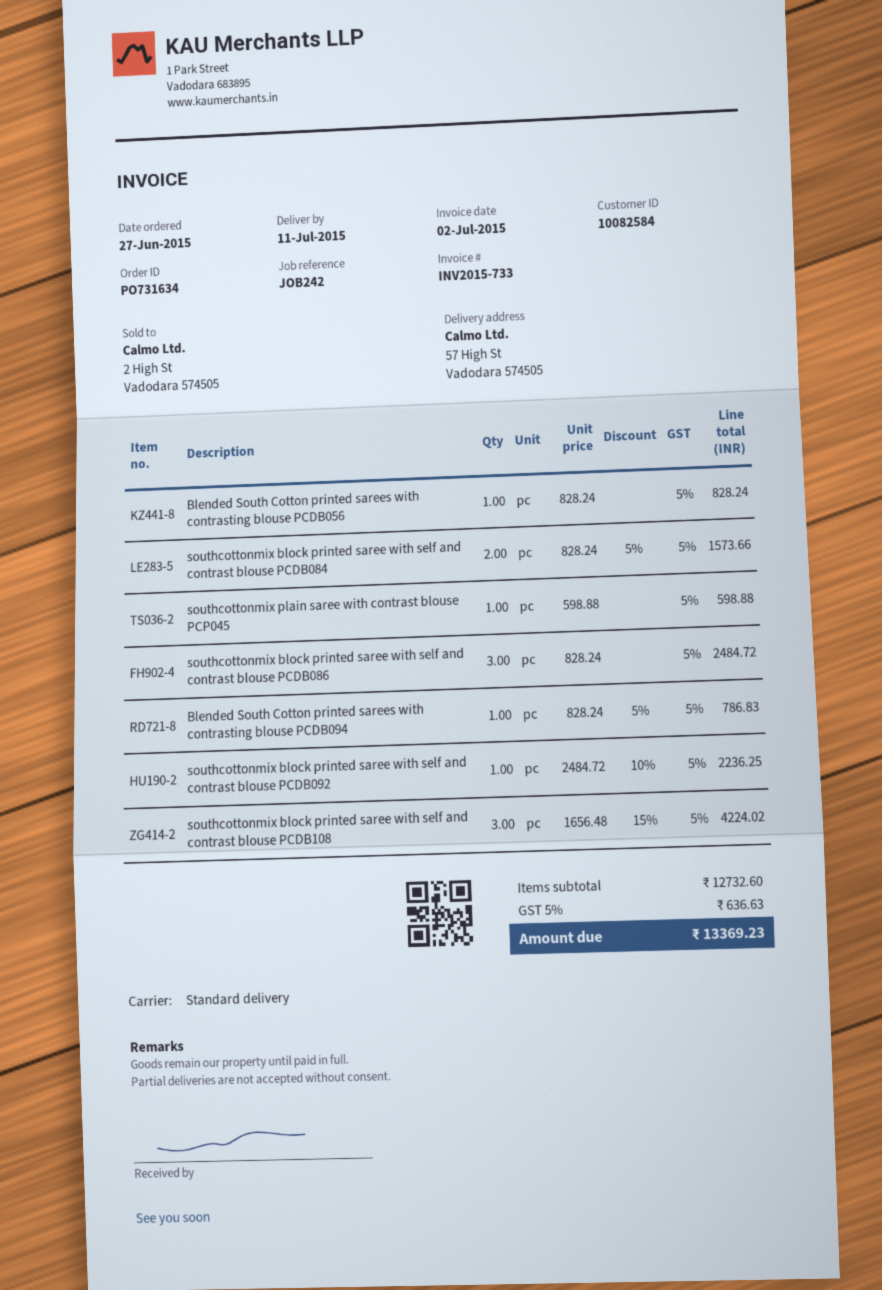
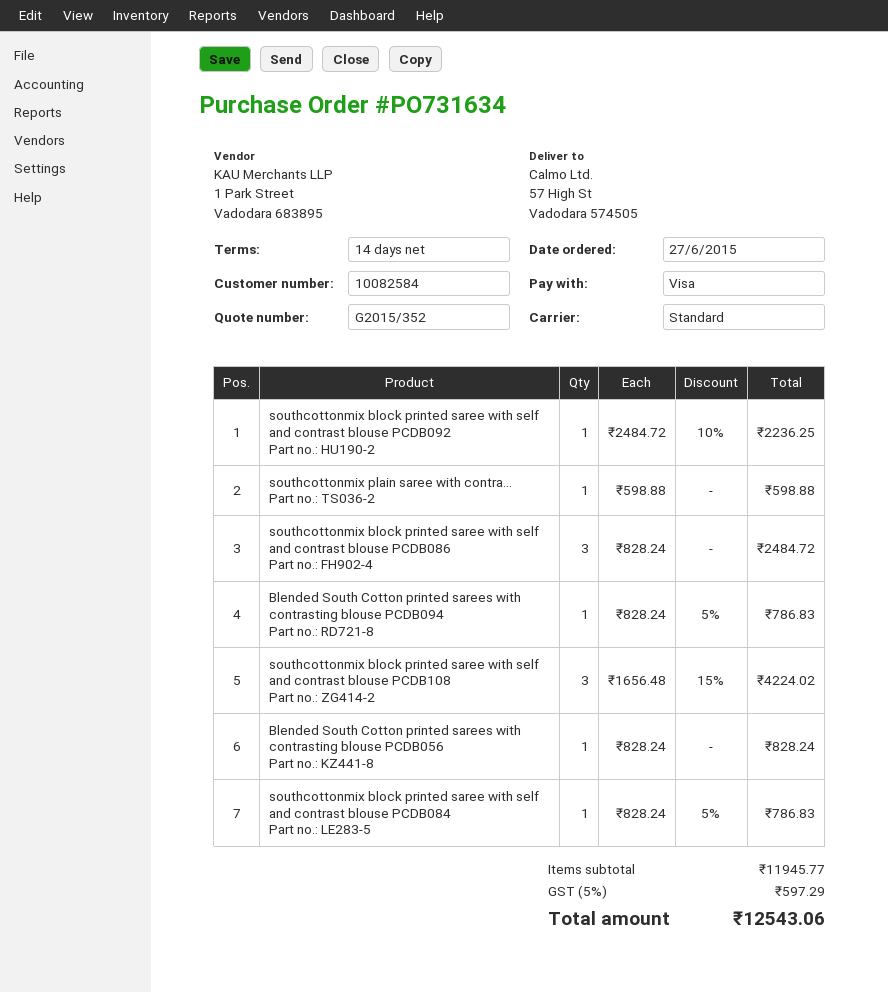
southcottonmix block printed saree with self and contrast blouse PCDB084: 2 x 828.24 - 5% = 1573.66 -> 1 x 828.24 - 5% = 786.83
subtotal: 12732.60 -> 11945.77
tax: 5% = 636.63 -> 5% = 597.29
total: 13369.23 -> 12543.06

